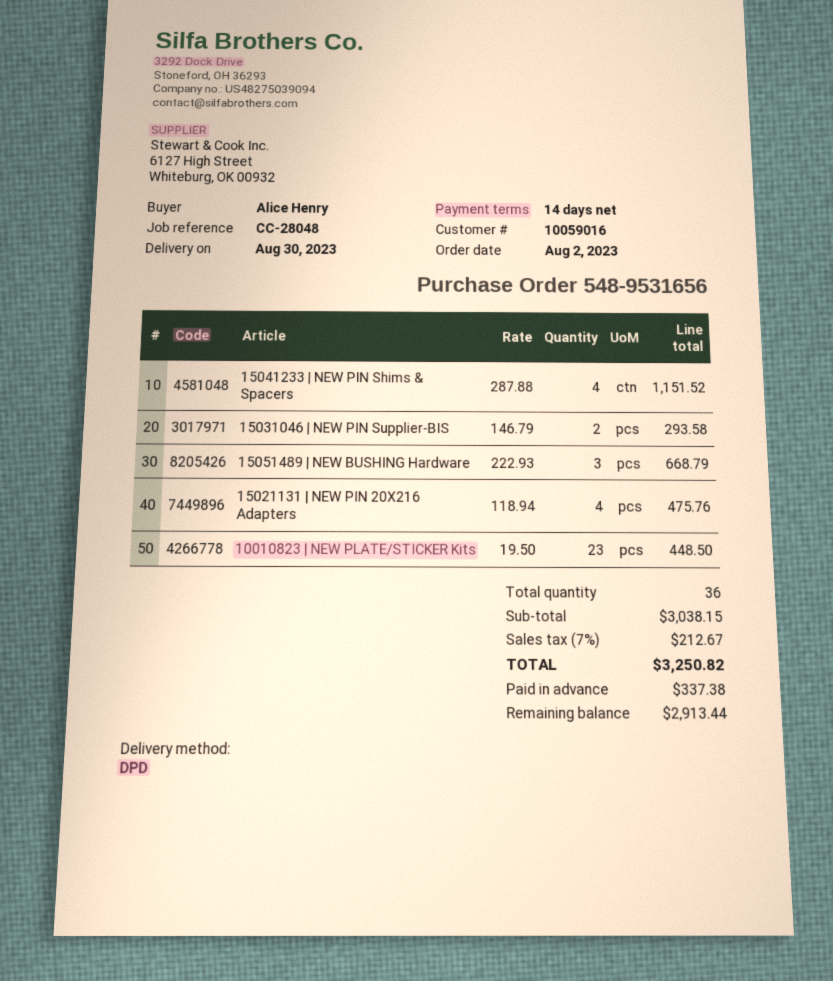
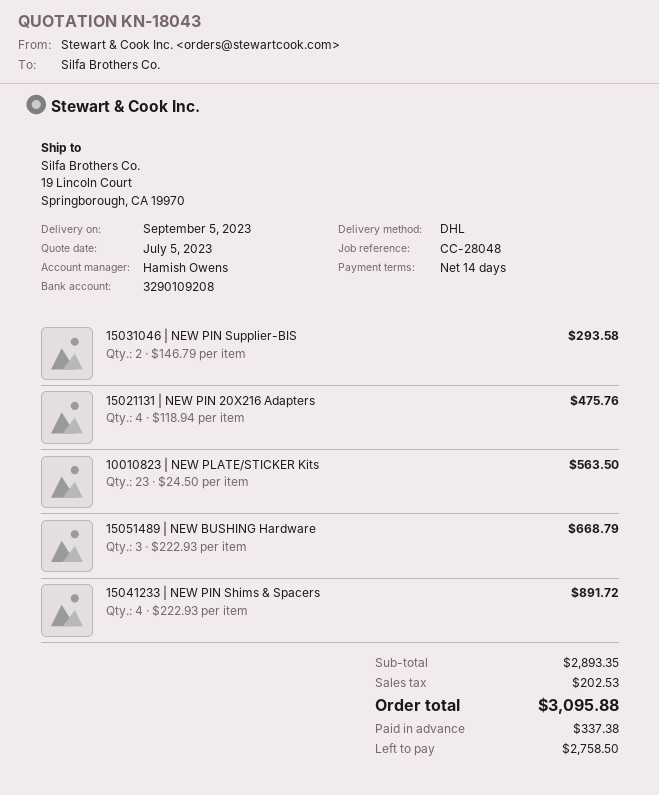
delivery date: 2023-08-30 -> 2023-09-05
shipping method: DPD -> DHL
15041233 | NEW PIN Shims & Spacers: 4 x 287.88 = 1151.52 -> 4 x 222.93 = 891.72
10010823 | NEW PLATE/STICKER Kits: 23 x 19.50 = 448.50 -> 23 x 24.50 = 563.50
subtotal: 3038.15 -> 2893.35
tax: 212.67 -> 202.53
total: 3250.82 -> 3095.88
balance: 2913.44 -> 2758.50

